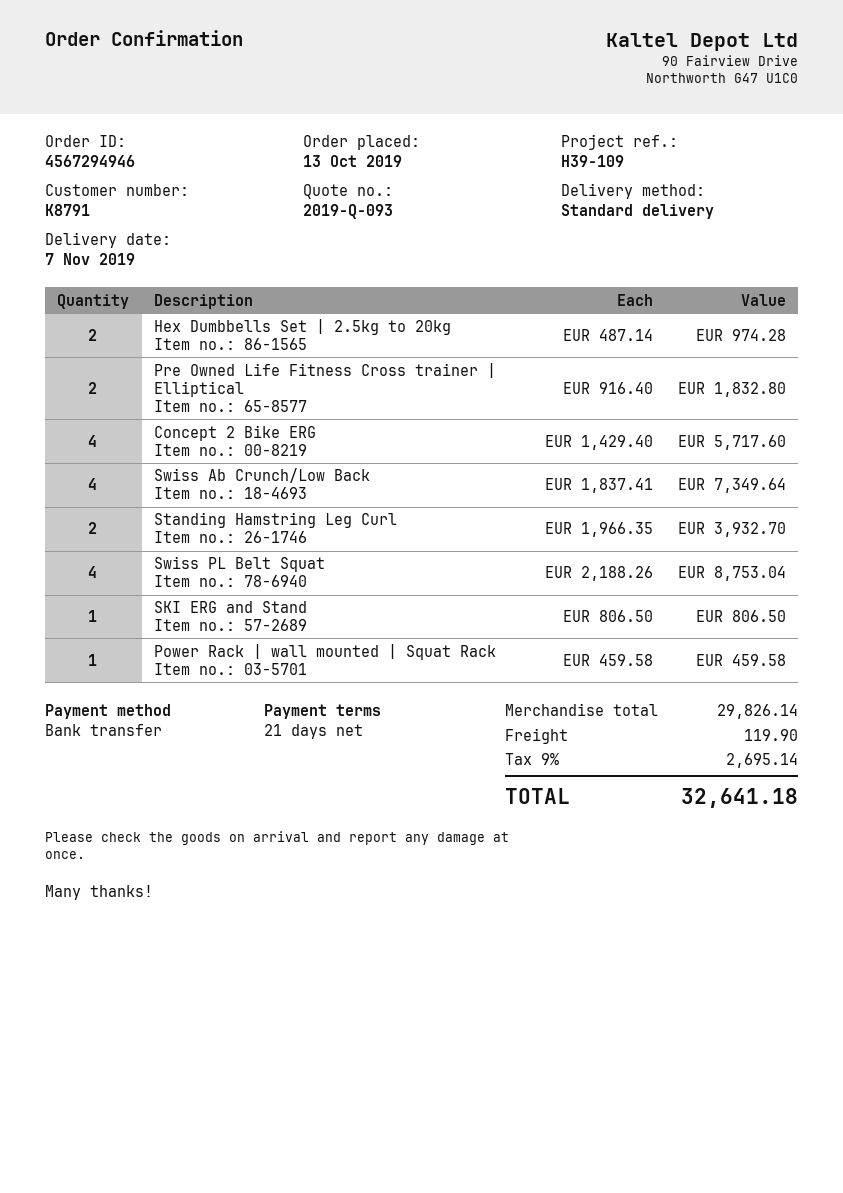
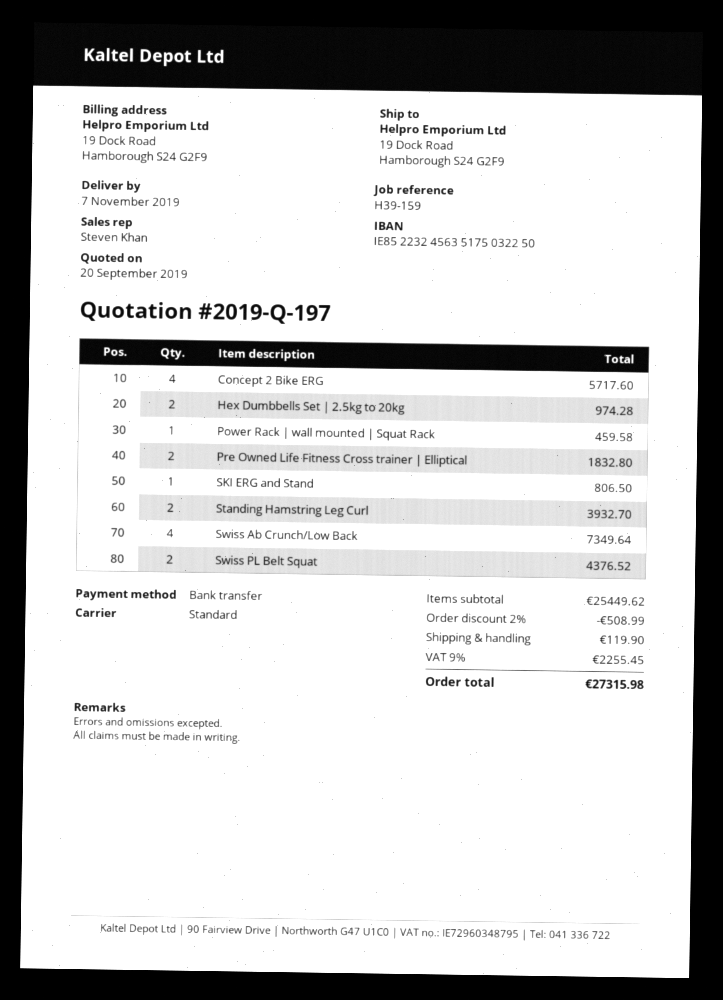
quote number: 2019-Q-093 -> 2019-Q-197
reference: H39-109 -> H39-159
Swiss PL Belt Squat: 4 for 8753.04 -> 2 for 4376.52
subtotal: 29826.14 -> 25449.62
discount: none -> 2% = 508.99
tax: 9% = 2695.14 -> 9% = 2255.45
total: 32641.18 -> 27315.98

